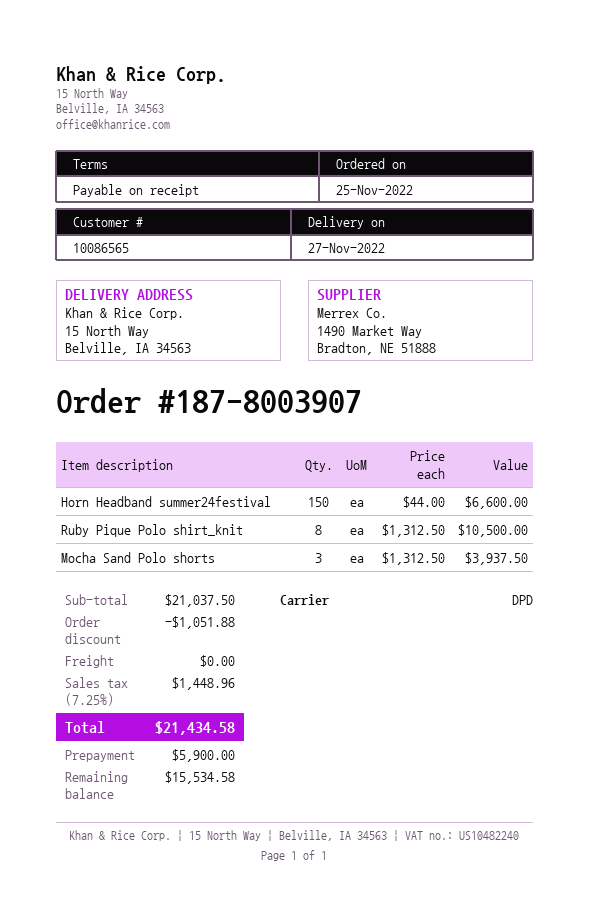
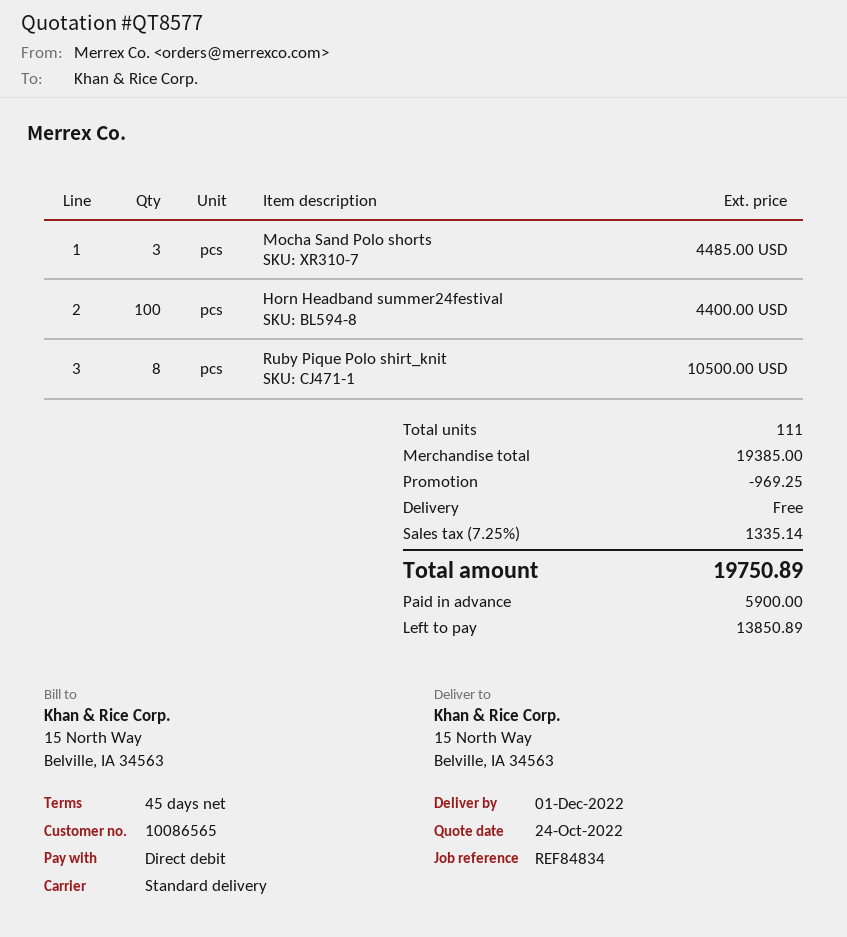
delivery date: 2022-11-27 -> 2022-12-01
payment terms: on receipt -> 45 days
shipping method: DPD -> standard
Horn Headband summer24festival: 150 for 6600.00 -> 100 for 4400.00
Mocha Sand Polo shorts: 3 for 3937.50 -> 3 for 4485.00
subtotal: 21037.50 -> 19385.00
discount: 1051.88 -> 969.25
tax: 7.25% = 1448.96 -> 7.25% = 1335.14
total: 21434.58 -> 19750.89
balance: 15534.58 -> 13850.89

